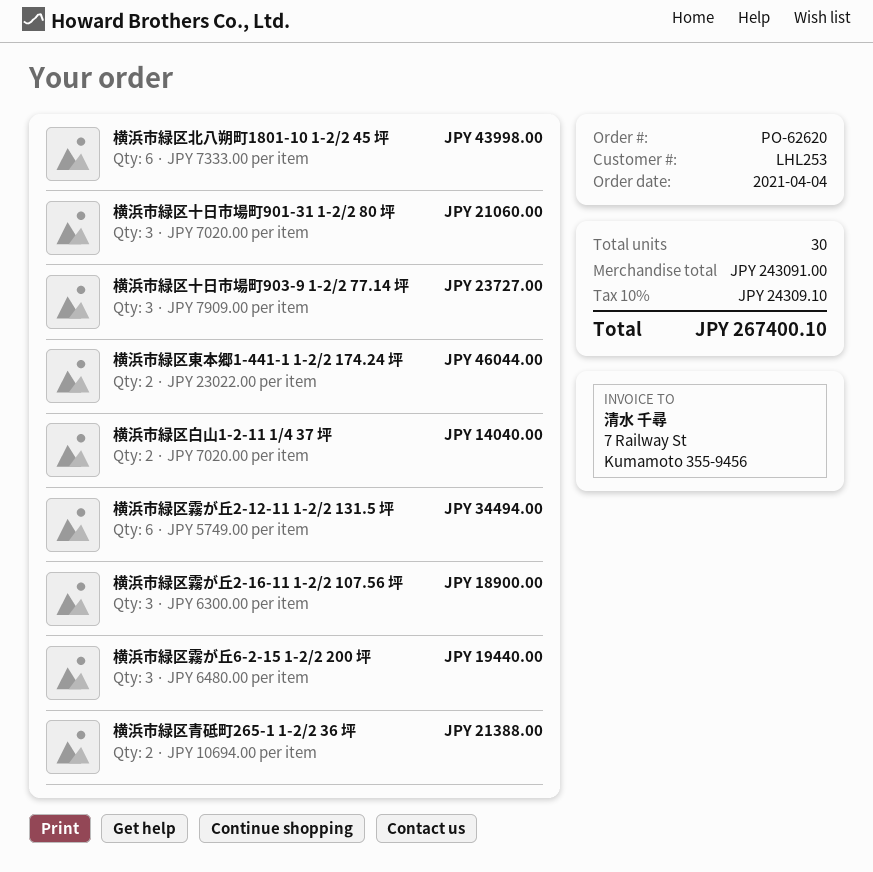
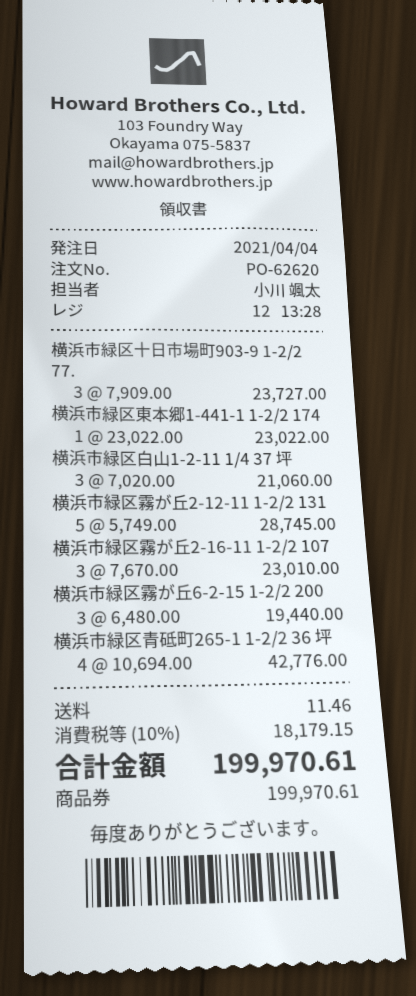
横浜市緑区北八朔町1801-10 1-2/2 45 坪: 6 x 7333.00 = 43998.00 -> none
横浜市緑区十日市場町901-31 1-2/2 80 坪: 3 x 7020.00 = 21060.00 -> none
横浜市緑区東本郷1-441-1 1-2/2 174.24 坪: 2 x 23022.00 = 46044.00 -> 1 x 23022.00 = 23022.00
横浜市緑区白山1-2-11 1/4 37 坪: 2 x 7020.00 = 14040.00 -> 3 x 7020.00 = 21060.00
横浜市緑区霧が丘2-12-11 1-2/2 131.5 坪: 6 x 5749.00 = 34494.00 -> 5 x 5749.00 = 28745.00
横浜市緑区霧が丘2-16-11 1-2/2 107.56 坪: 3 x 6300.00 = 18900.00 -> 3 x 7670.00 = 23010.00
横浜市緑区青砥町265-1 1-2/2 36 坪: 2 x 10694.00 = 21388.00 -> 4 x 10694.00 = 42776.00
shipping: none -> 11.46
tax: 10% = 24309.10 -> 10% = 18179.15
total: 267400.10 -> 199970.61

